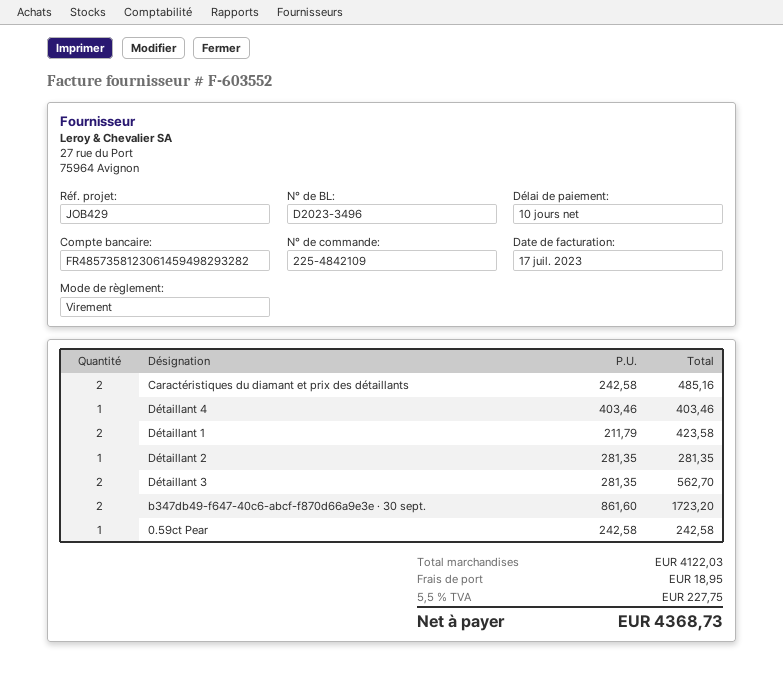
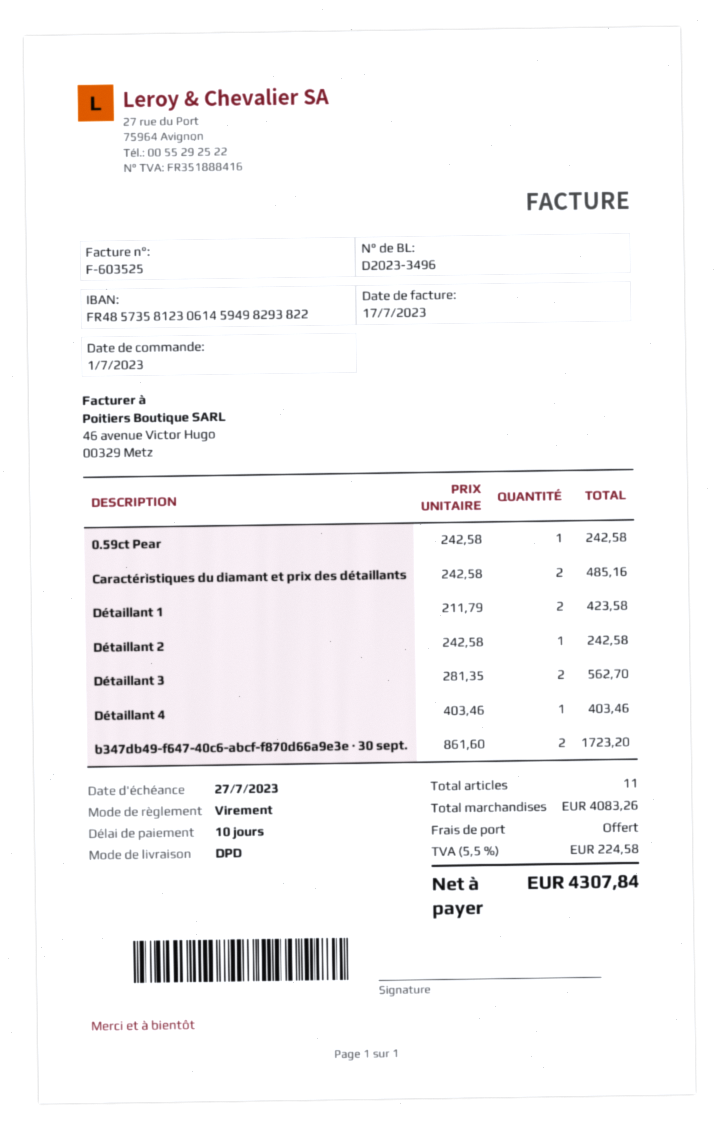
invoice number: F-603552 -> F-603525
bank account: FR4857358123061459498293282 -> FR4857358123061459498293822
Détaillant 2: 1 x 281.35 = 281.35 -> 1 x 242.58 = 242.58
subtotal: 4122.03 -> 4083.26
shipping: 18.95 -> 0.00
tax: 5.5% = 227.75 -> 5.5% = 224.58
total: 4368.73 -> 4307.84

